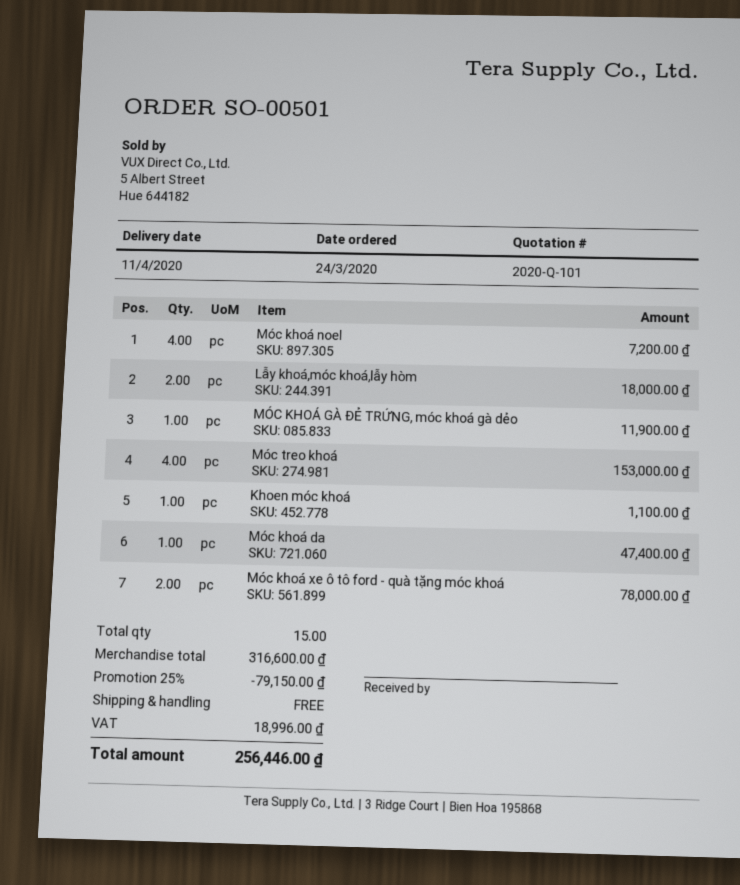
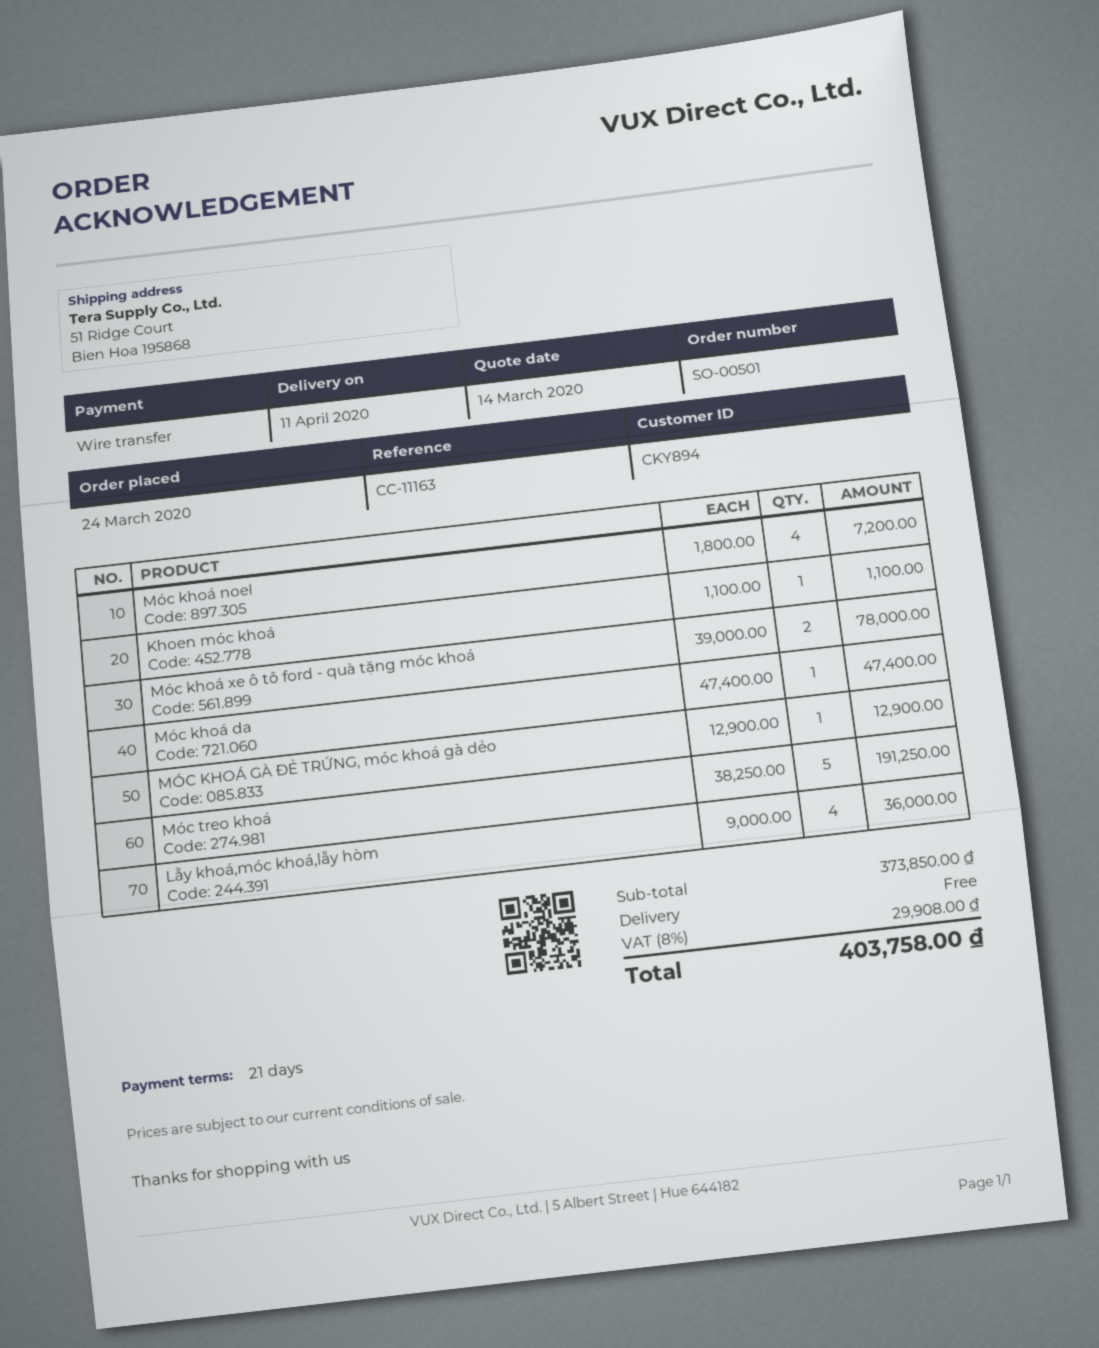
Lẫy khoá,móc khoá,lẫy hòm: 2 for 18000.00 -> 4 for 36000.00
MÓC KHOÁ GÀ ĐẺ TRỨNG, móc khoá gà dẻo: 1 for 11900.00 -> 1 for 12900.00
Móc treo khoá: 4 for 153000.00 -> 5 for 191250.00
subtotal: 316600.00 -> 373850.00
discount: 25% = 79150.00 -> none
tax: 18996.00 -> 29908.00
total: 256446.00 -> 403758.00

